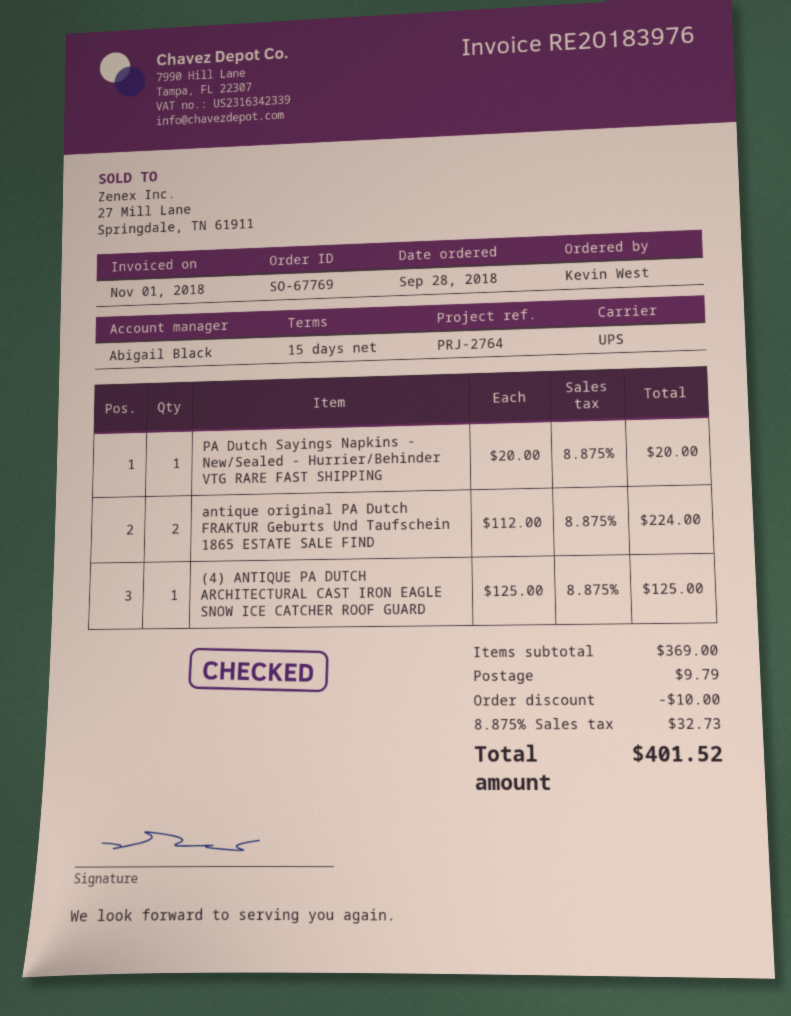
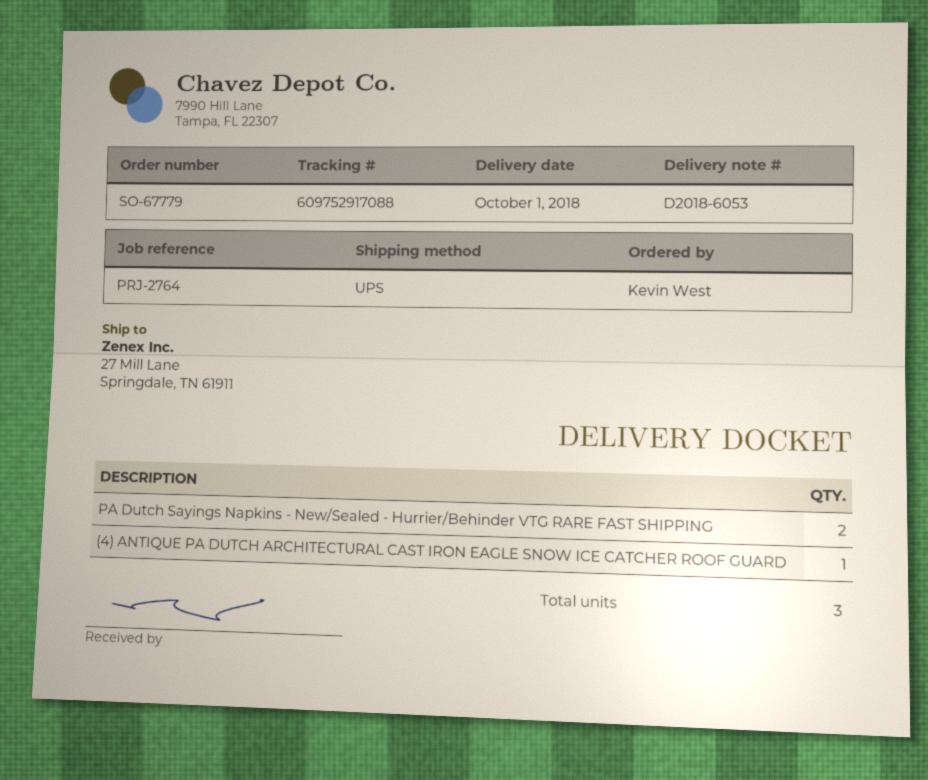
order number: SO-67769 -> SO-67779
PA Dutch Sayings Napkins - New/Sealed - Hurrier/Behinder VTG RARE FAST SHIPPING: 1 -> 2
antique original PA Dutch FRAKTUR Geburts Und Taufschein 1865 ESTATE SALE FIND: 2 -> none

